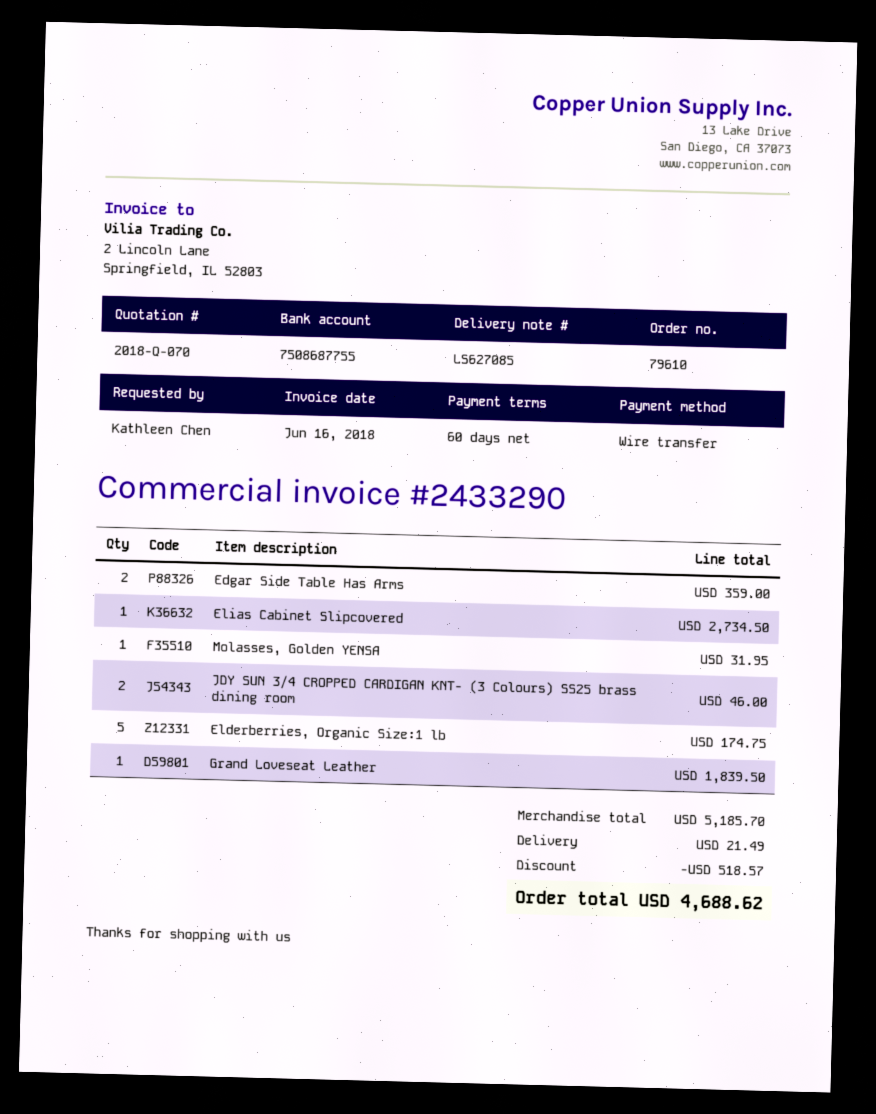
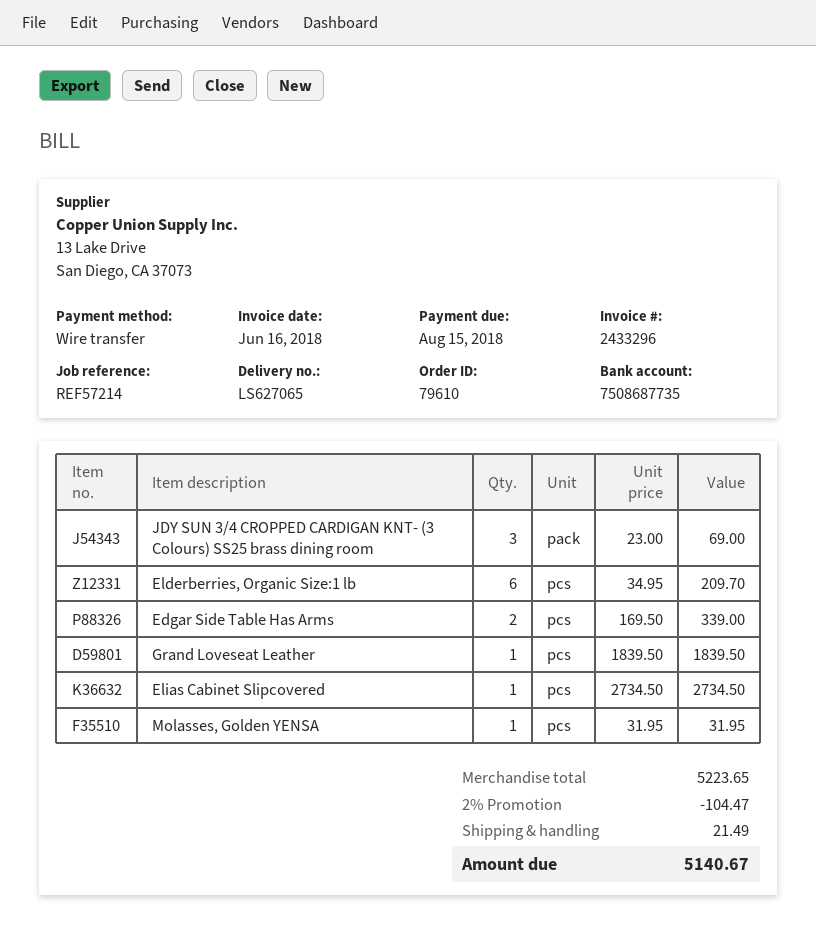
delivery note number: LS627085 -> LS627065
invoice number: 2433290 -> 2433296
bank account: 7508687755 -> 7508687735
Edgar Side Table Has Arms: 2 for 359.00 -> 2 for 339.00
JDY SUN 3/4 CROPPED CARDIGAN KNT- (3 Colours) SS25 brass dining room: 2 for 46.00 -> 3 for 69.00
Elderberries, Organic Size:1 lb: 5 for 174.75 -> 6 for 209.70
subtotal: 5185.70 -> 5223.65
discount: 518.57 -> 104.47
total: 4688.62 -> 5140.67

